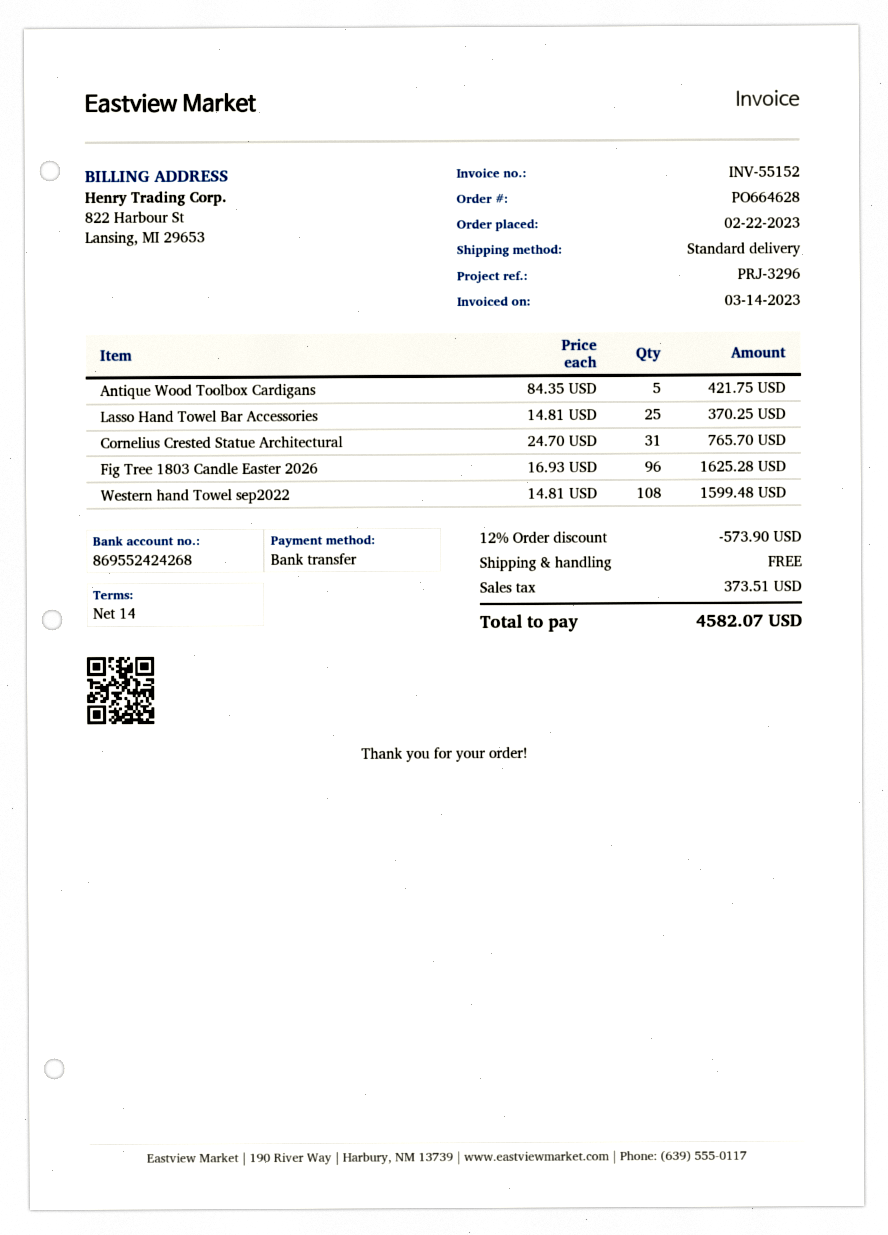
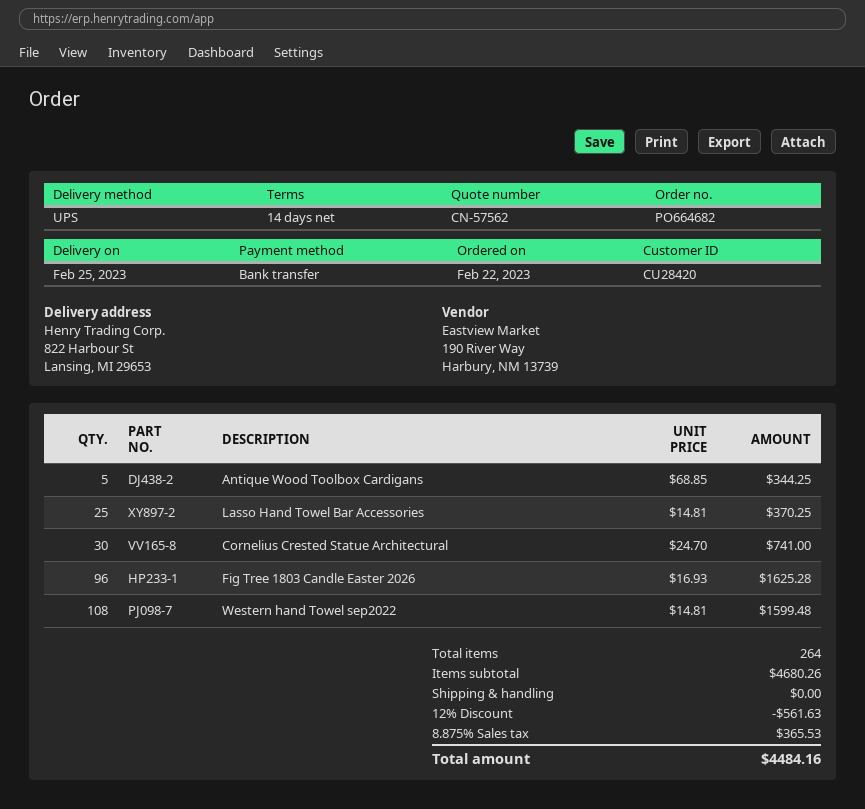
order number: PO664628 -> PO664682
shipping method: standard -> UPS
Antique Wood Toolbox Cardigans: 5 x 84.35 = 421.75 -> 5 x 68.85 = 344.25
Cornelius Crested Statue Architectural: 31 x 24.70 = 765.70 -> 30 x 24.70 = 741.00
discount: 12% = 573.90 -> 12% = 561.63
tax: 373.51 -> 365.53
total: 4582.07 -> 4484.16

